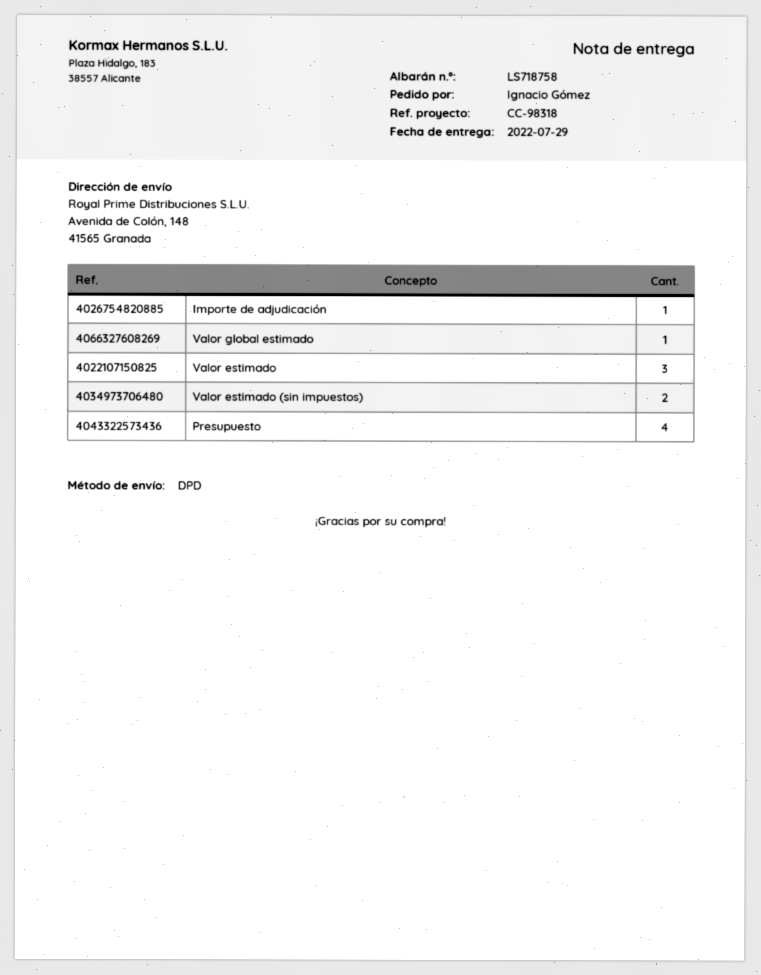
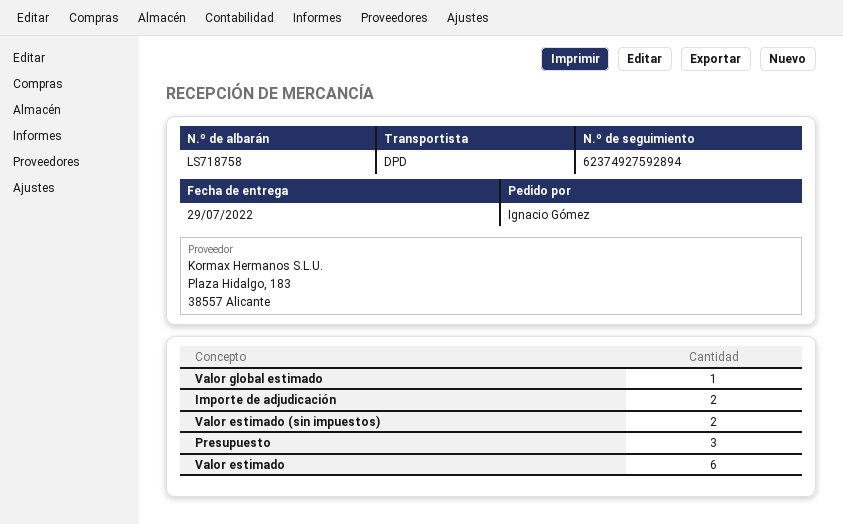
Importe de adjudicación: 1 -> 2
Valor estimado: 3 -> 6
Presupuesto: 4 -> 3

